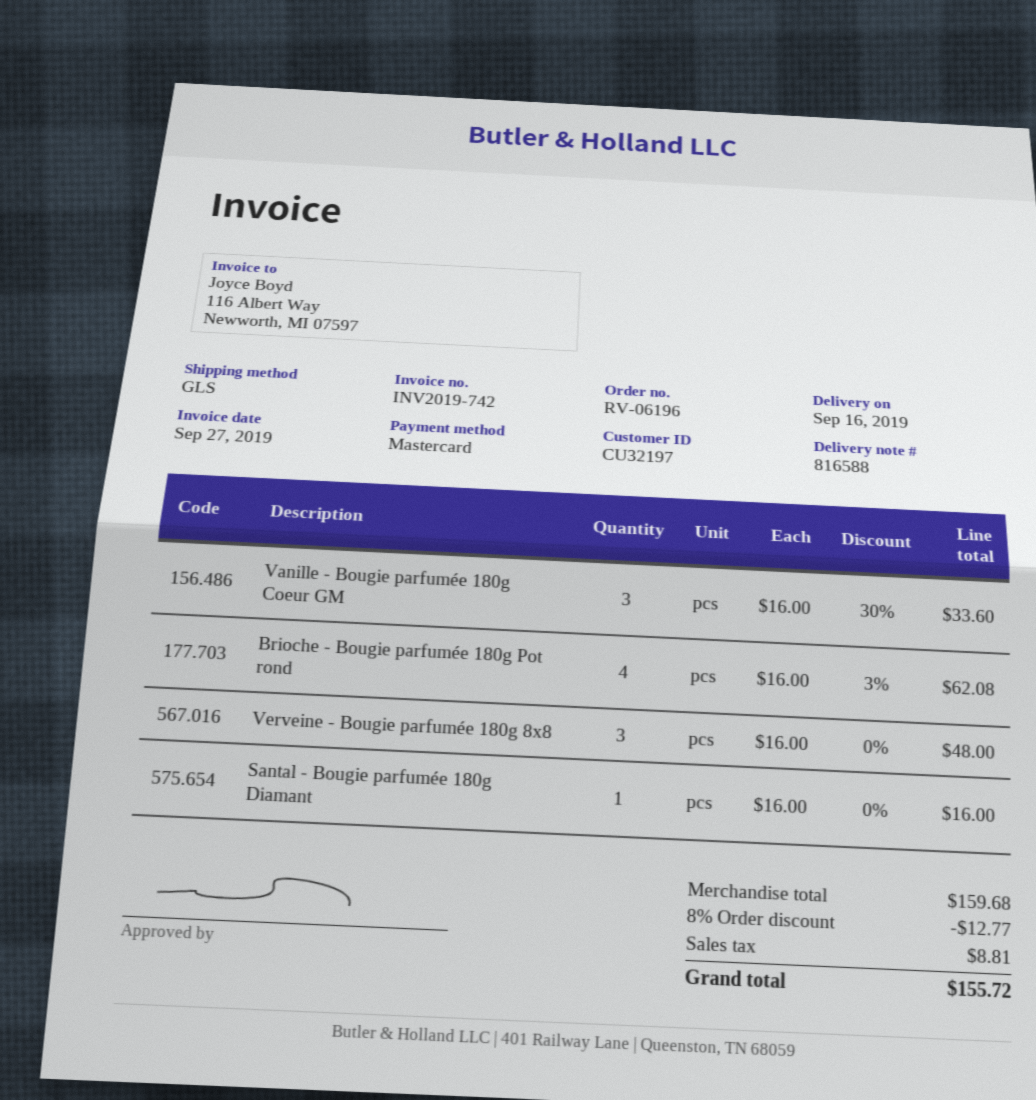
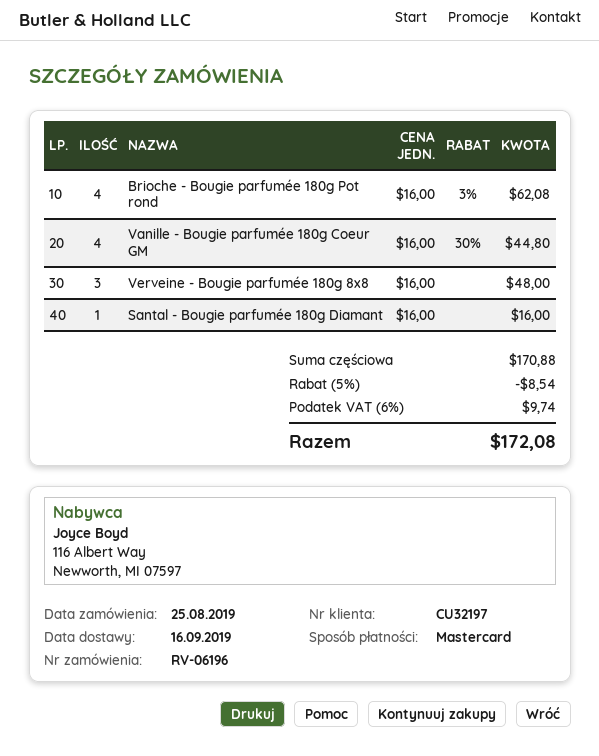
Vanille - Bougie parfumée 180g Coeur GM: 3 x 16.00 - 30% = 33.60 -> 4 x 16.00 - 30% = 44.80
subtotal: 159.68 -> 170.88
discount: 8% = 12.77 -> 5% = 8.54
tax: 8.81 -> 9.74
total: 155.72 -> 172.08

